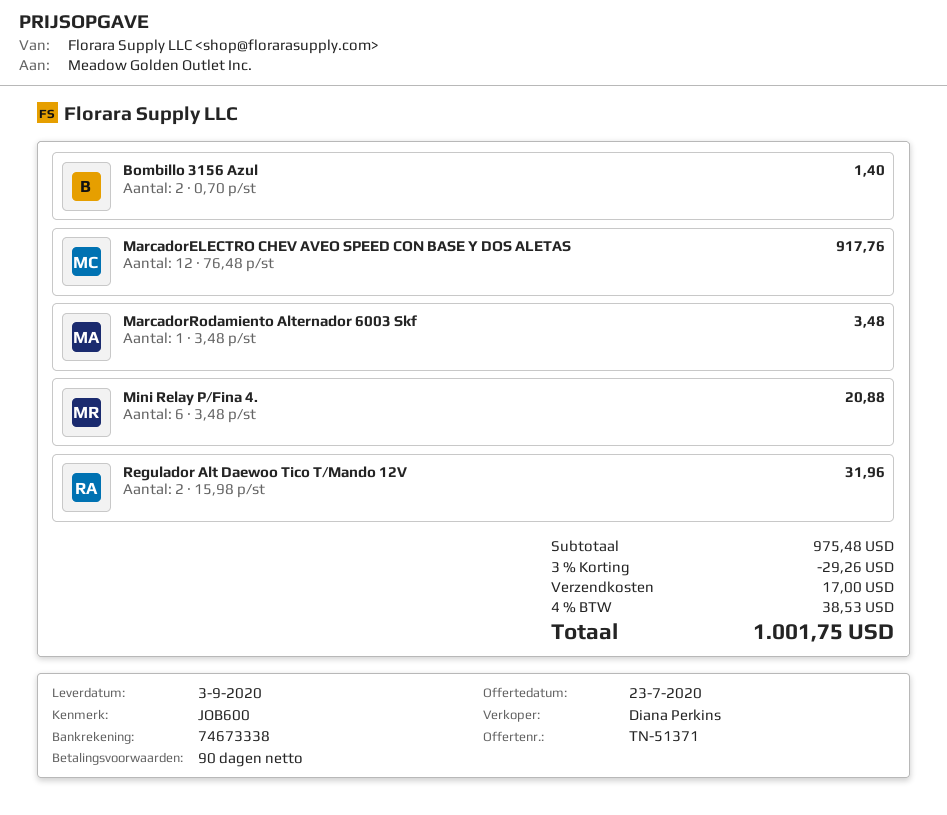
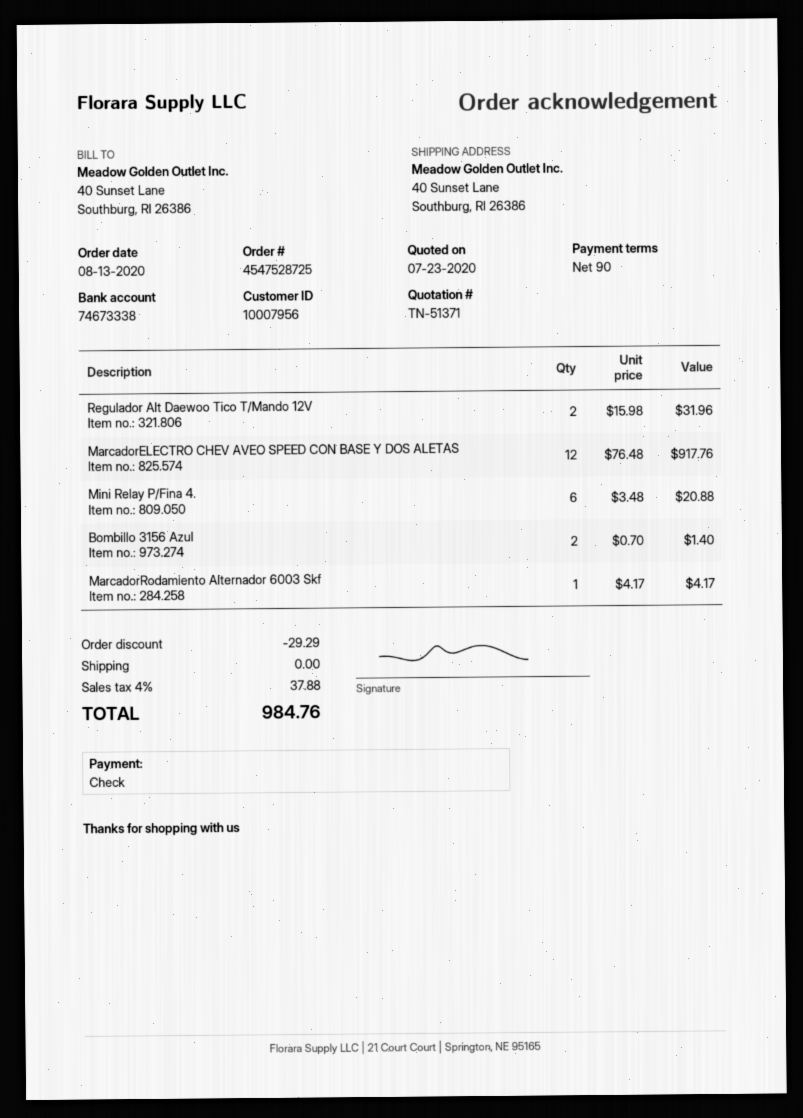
MarcadorRodamiento Alternador 6003 Skf: 1 x 3.48 = 3.48 -> 1 x 4.17 = 4.17
discount: 29.26 -> 29.29
shipping: 17.00 -> 0.00
tax: 4% = 38.53 -> 4% = 37.88
total: 1001.75 -> 984.76

